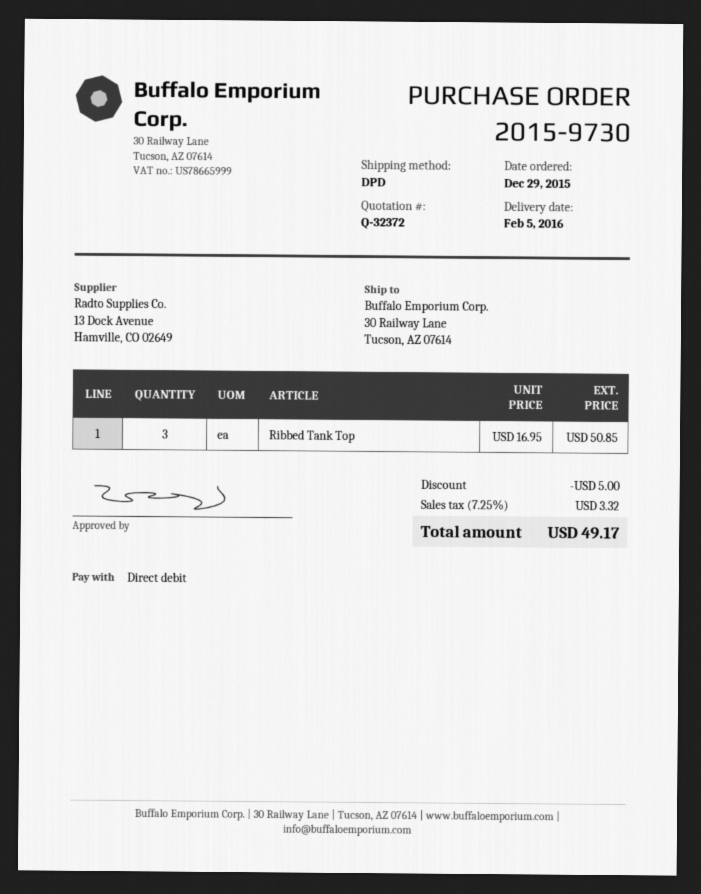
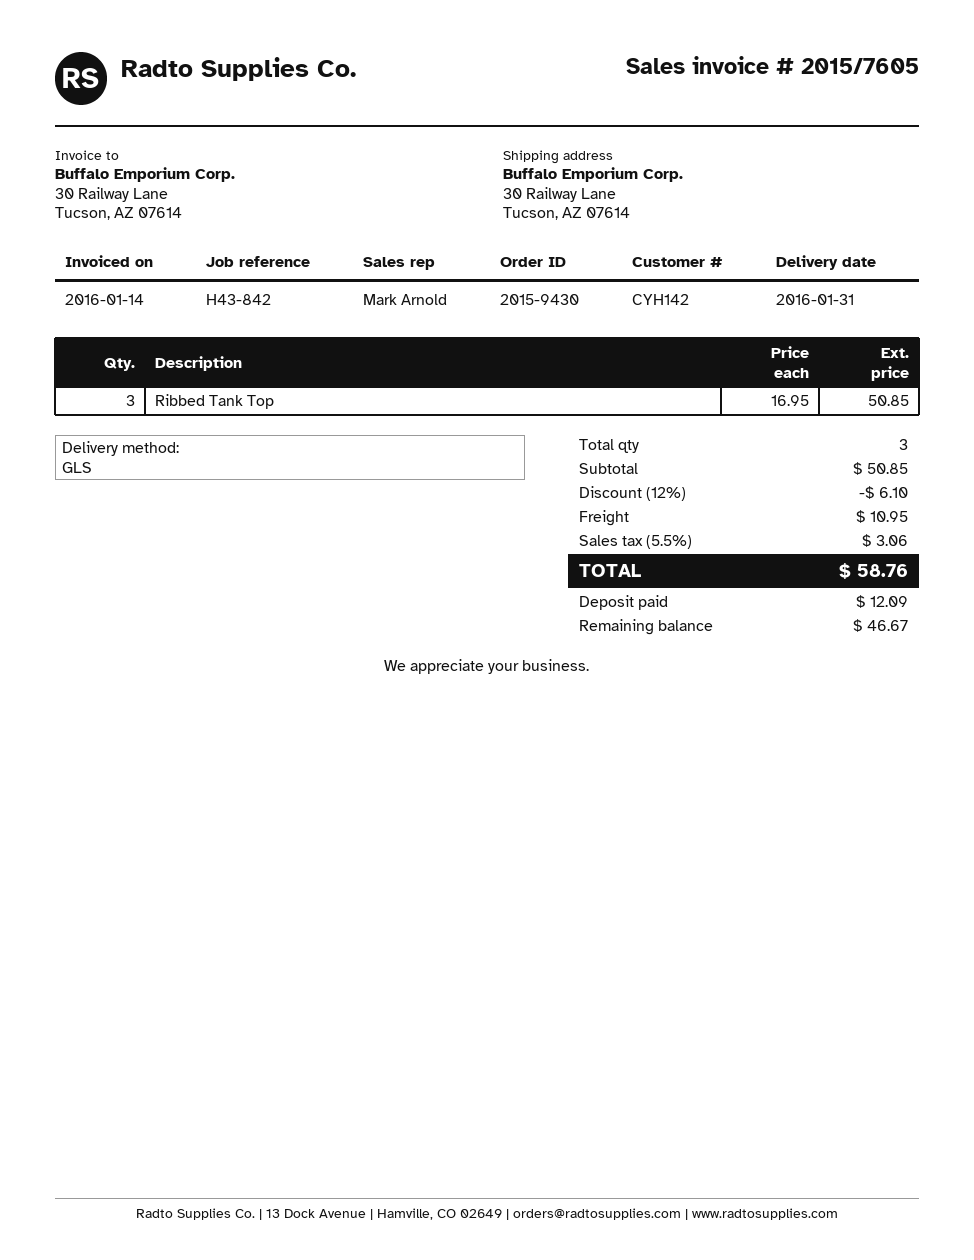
order number: 2015-9730 -> 2015-9430
delivery date: 2016-02-05 -> 2016-01-31
shipping method: DPD -> GLS
discount: 5.00 -> 6.10
shipping: none -> 10.95
tax: 7.25% = 3.32 -> 5.5% = 3.06
total: 49.17 -> 58.76

